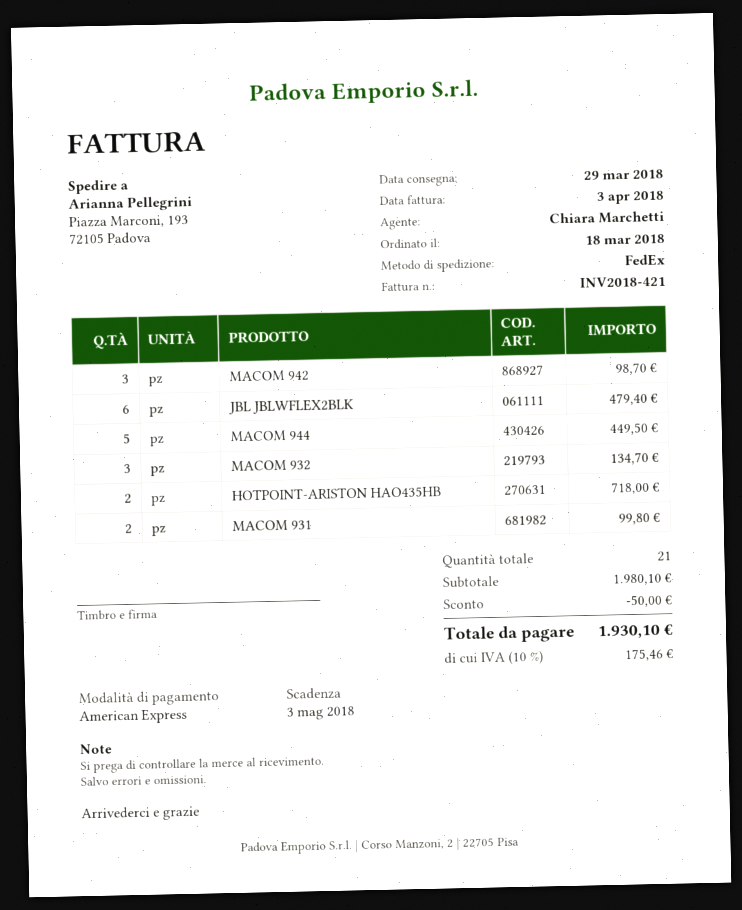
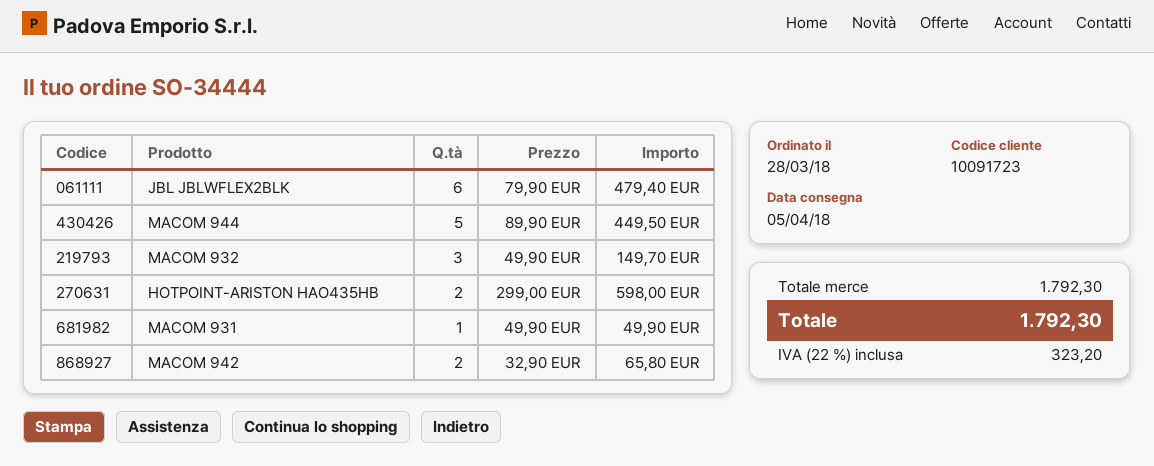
order date: 2018-03-18 -> 2018-03-28
delivery date: 2018-03-29 -> 2018-04-05
MACOM 942: 3 for 98.70 -> 2 for 65.80
MACOM 932: 3 for 134.70 -> 3 for 149.70
HOTPOINT-ARISTON HAO435HB: 2 for 718.00 -> 2 for 598.00
MACOM 931: 2 for 99.80 -> 1 for 49.90
subtotal: 1980.10 -> 1792.30
discount: 50.00 -> none
tax: 10% = 175.46 -> 22% = 323.20
total: 1930.10 -> 1792.30

